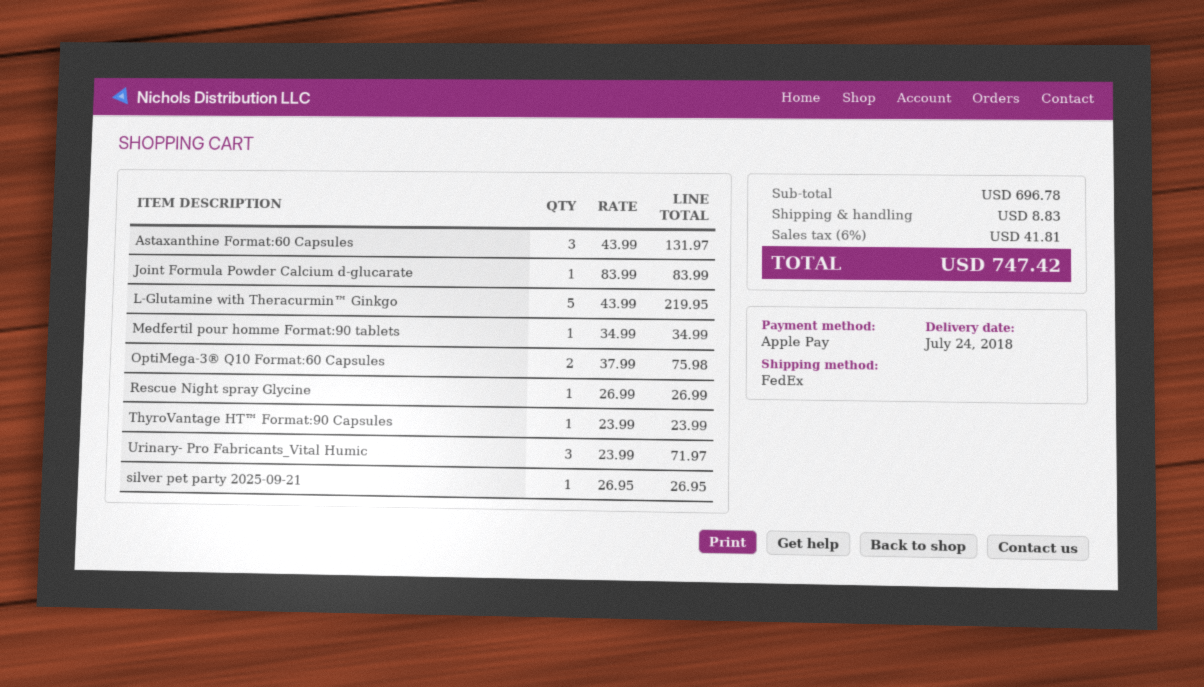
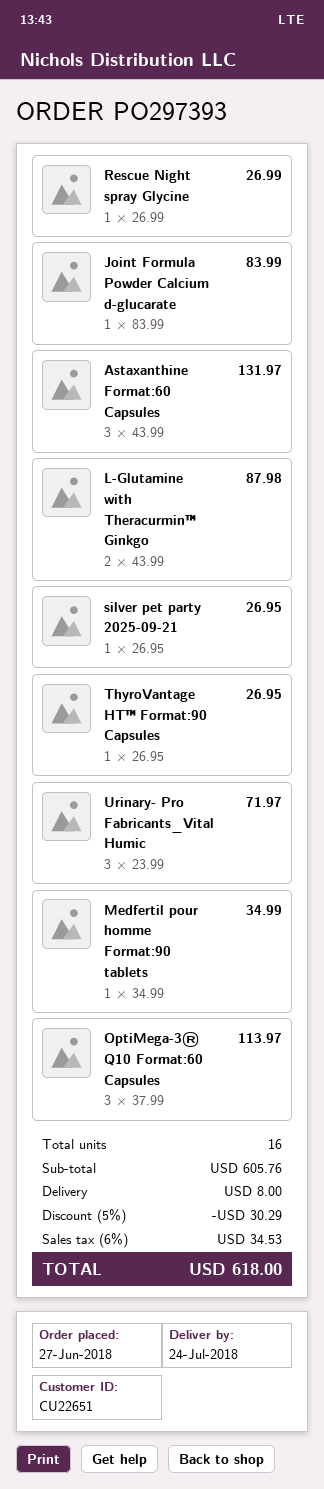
L-Glutamine with Theracurmin™ Ginkgo: 5 x 43.99 = 219.95 -> 2 x 43.99 = 87.98
OptiMega-3® Q10 Format:60 Capsules: 2 x 37.99 = 75.98 -> 3 x 37.99 = 113.97
ThyroVantage HT™ Format:90 Capsules: 1 x 23.99 = 23.99 -> 1 x 26.95 = 26.95
subtotal: 696.78 -> 605.76
discount: none -> 5% = 30.29
shipping: 8.83 -> 8.00
tax: 6% = 41.81 -> 6% = 34.53
total: 747.42 -> 618.00

